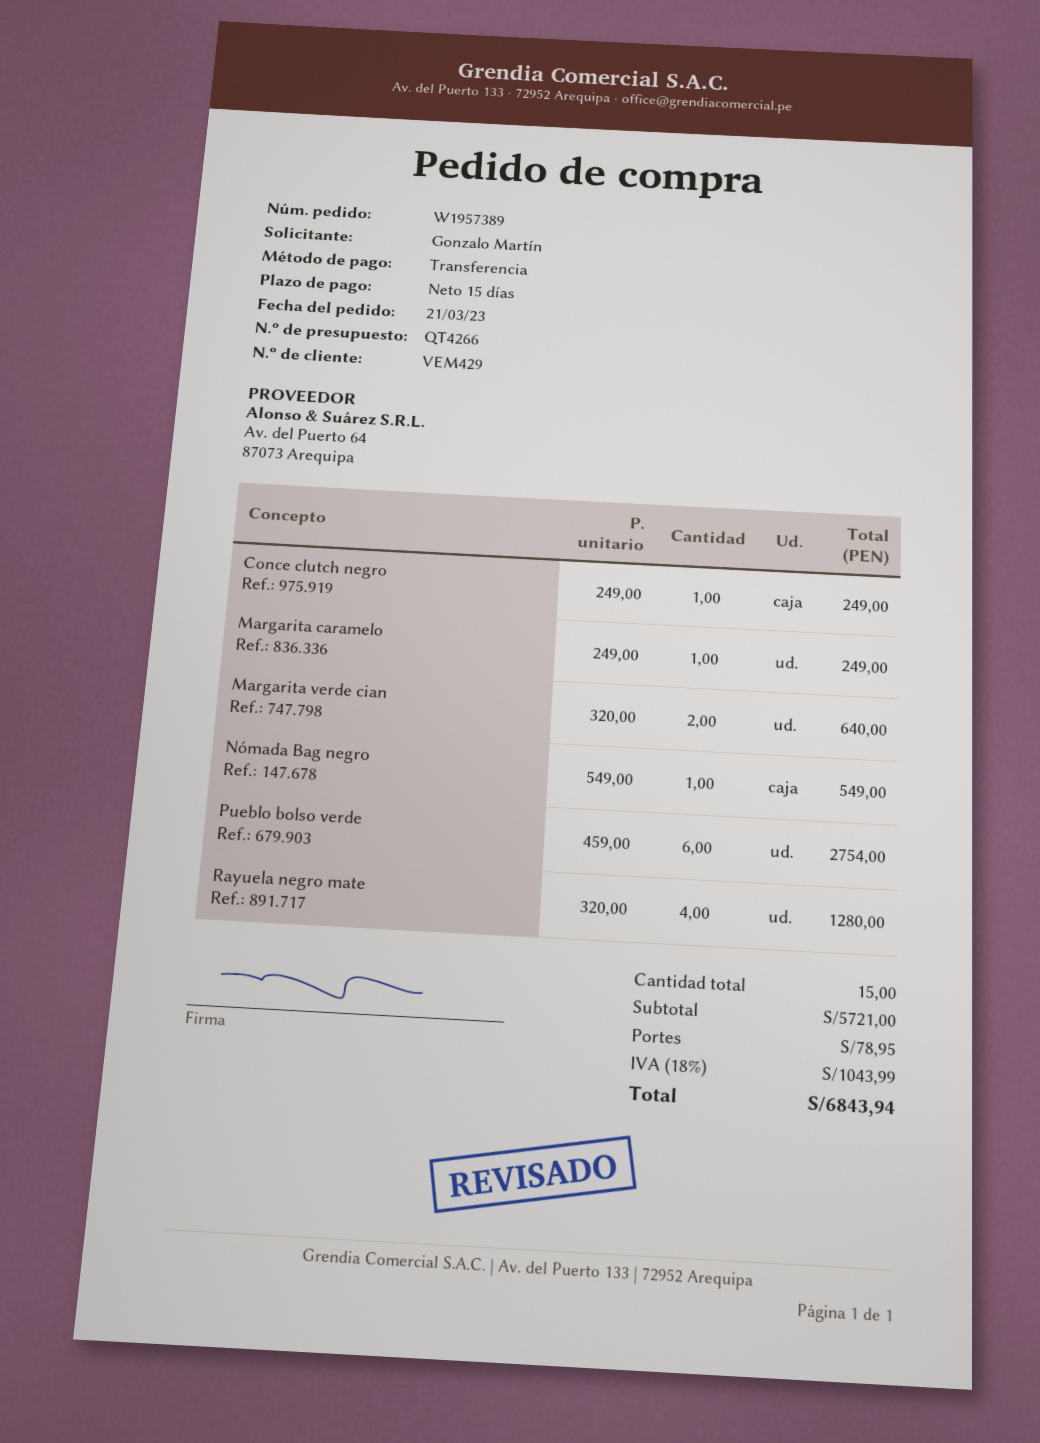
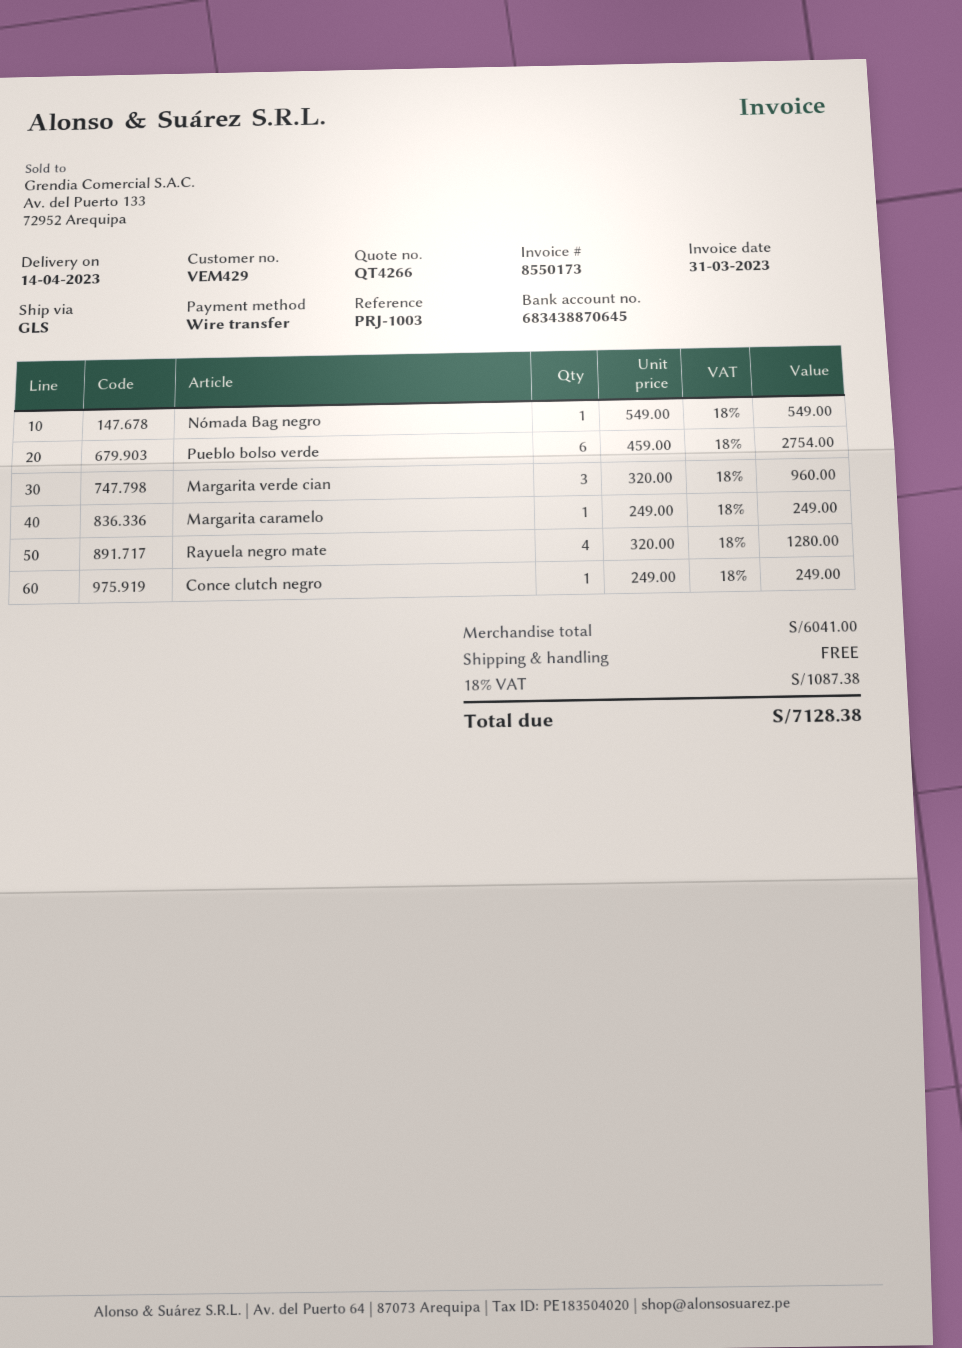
Margarita verde cian: 2 x 320.00 = 640.00 -> 3 x 320.00 = 960.00
subtotal: 5721.00 -> 6041.00
shipping: 78.95 -> 0.00
tax: 18% = 1043.99 -> 18% = 1087.38
total: 6843.94 -> 7128.38

